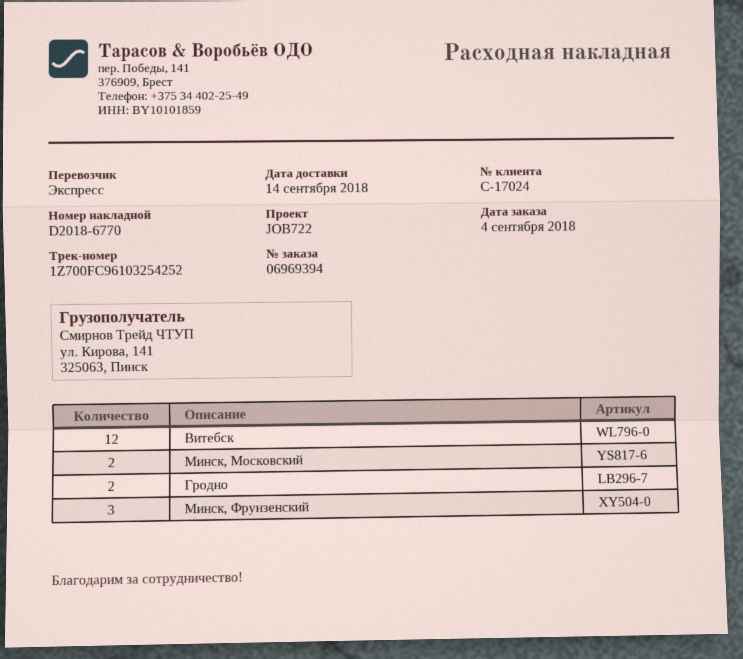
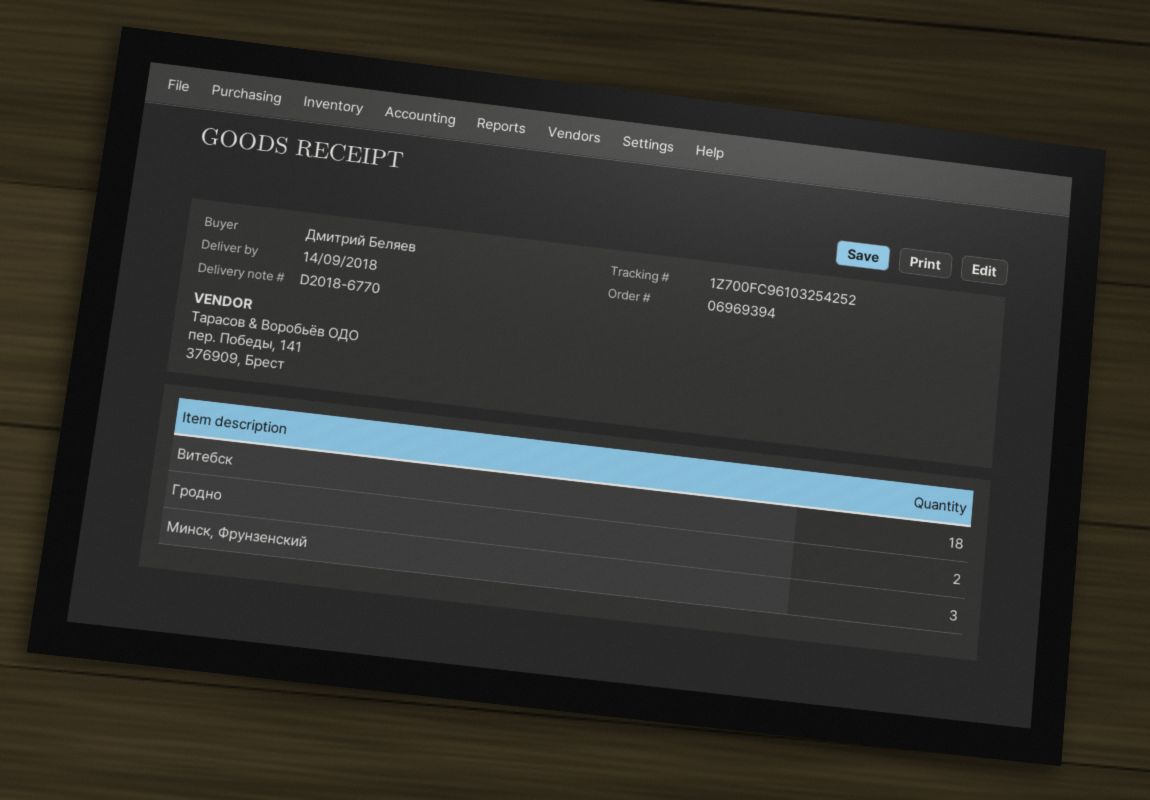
Витебск: 12 -> 18
Минск, Московский: 2 -> none

